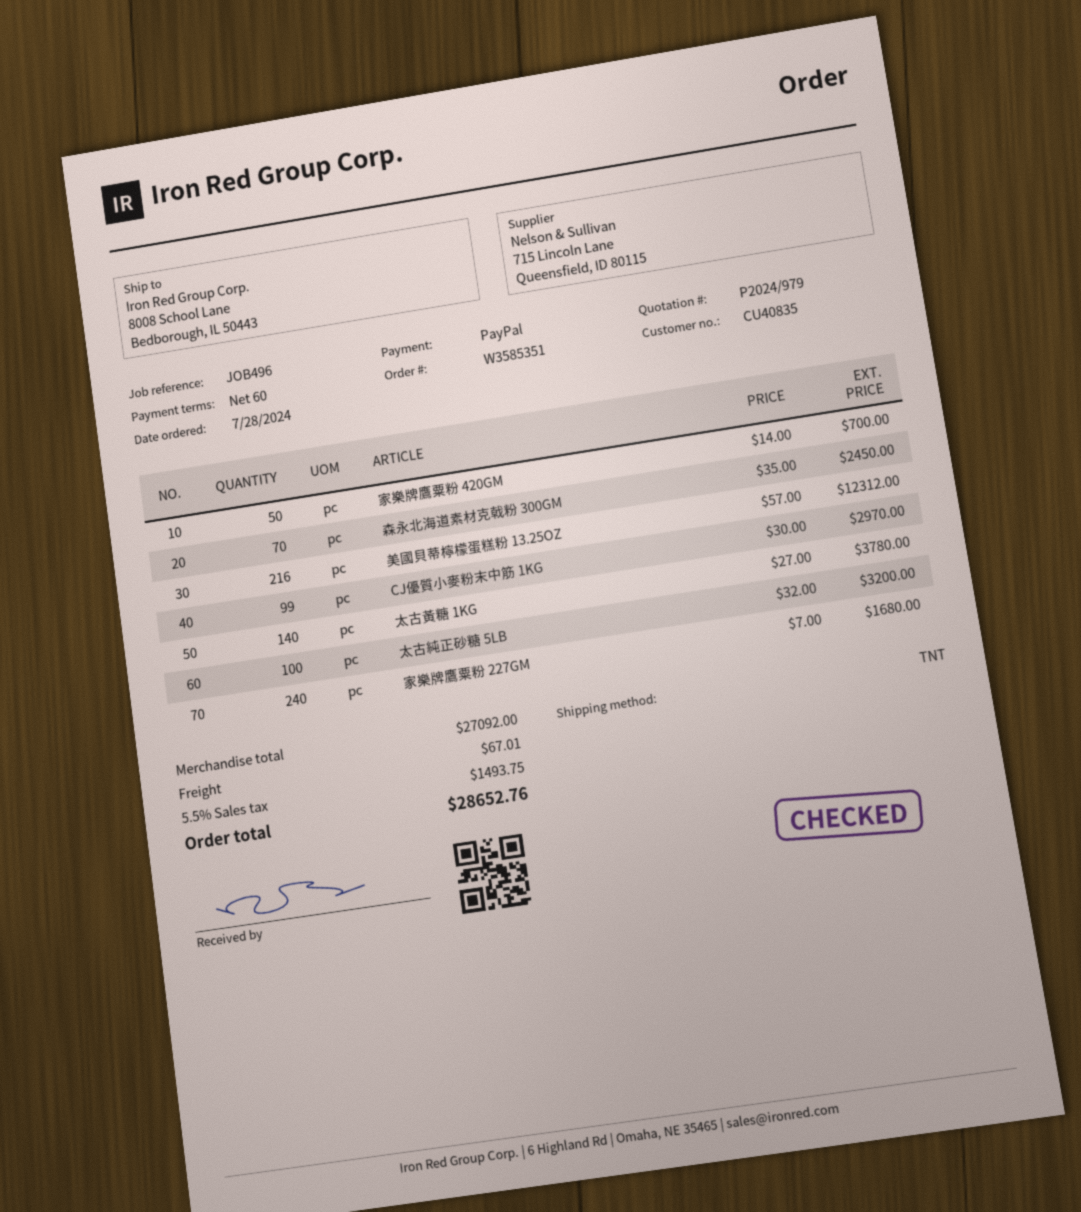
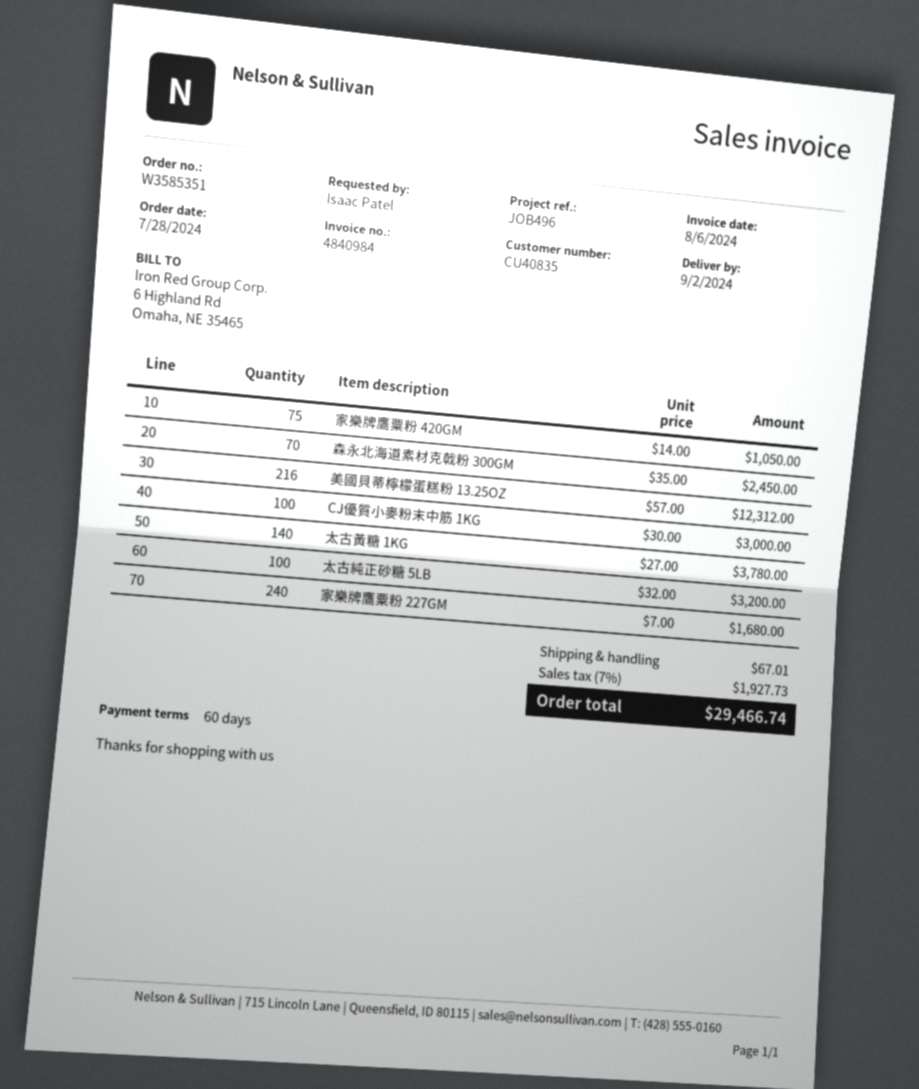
家樂牌鷹粟粉 420GM: 50 x 14.00 = 700.00 -> 75 x 14.00 = 1050.00
CJ優質小麥粉末中筋 1KG: 99 x 30.00 = 2970.00 -> 100 x 30.00 = 3000.00
tax: 5.5% = 1493.75 -> 7% = 1927.73
total: 28652.76 -> 29466.74

